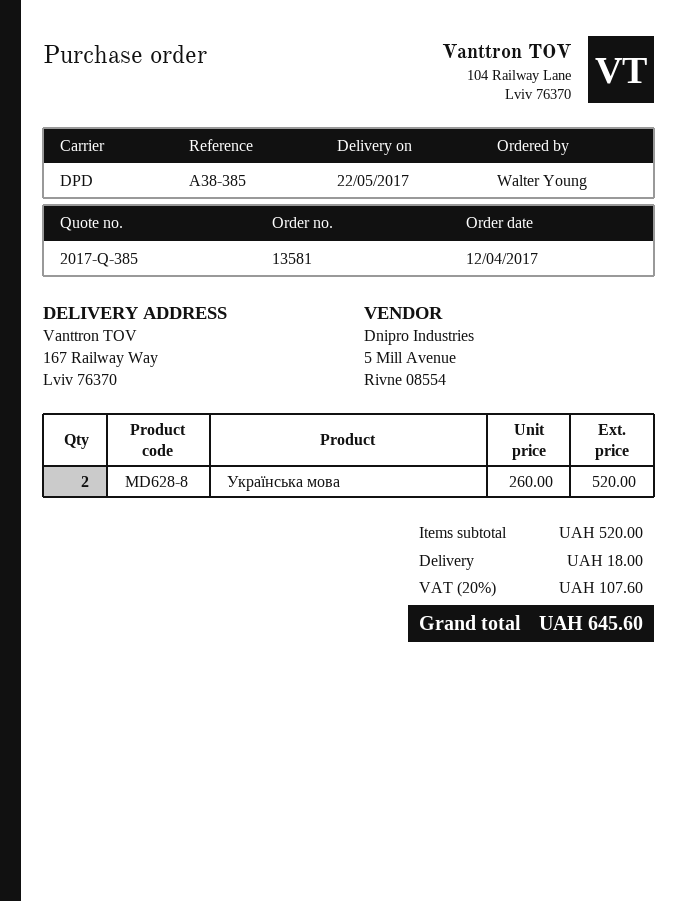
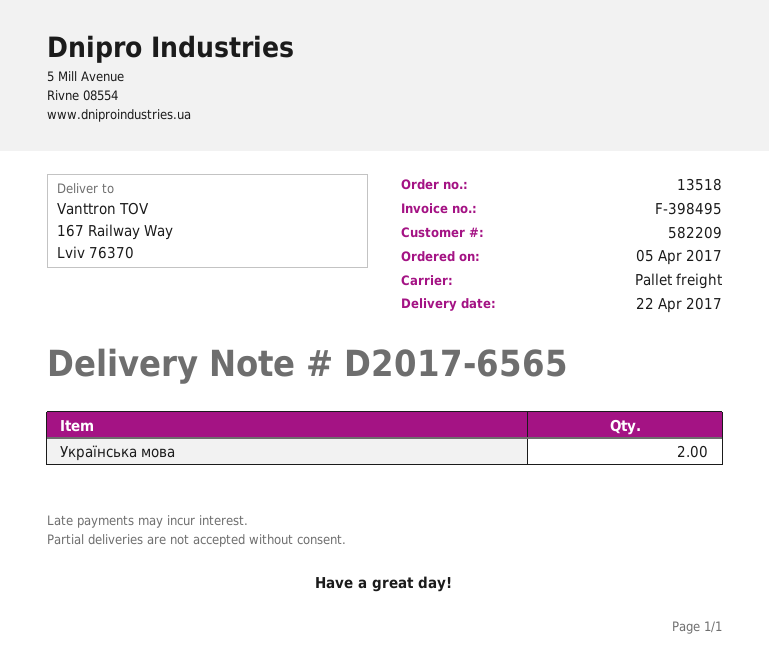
order number: 13581 -> 13518
order date: 2017-04-12 -> 2017-04-05
delivery date: 2017-05-22 -> 2017-04-22
shipping method: DPD -> pallet freight

